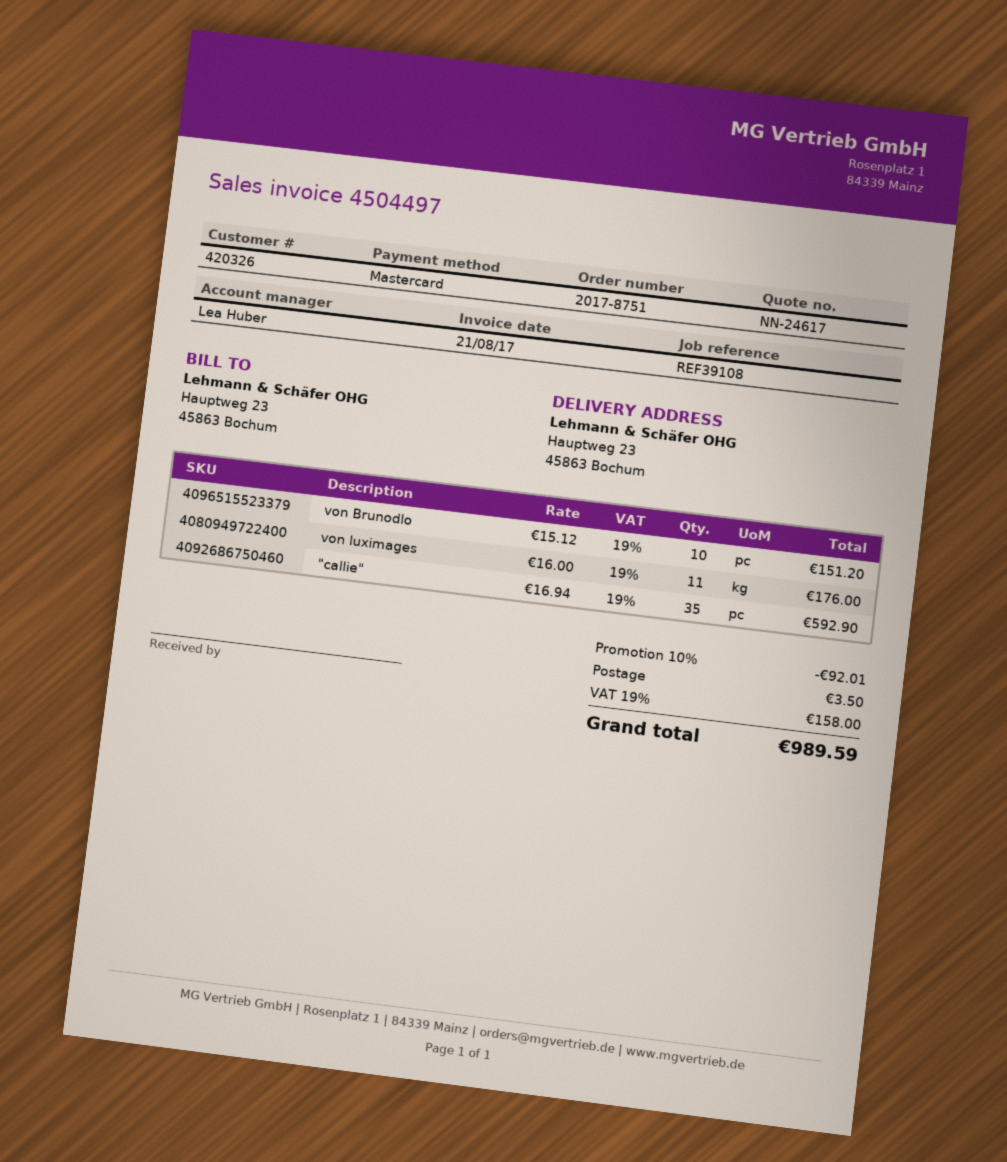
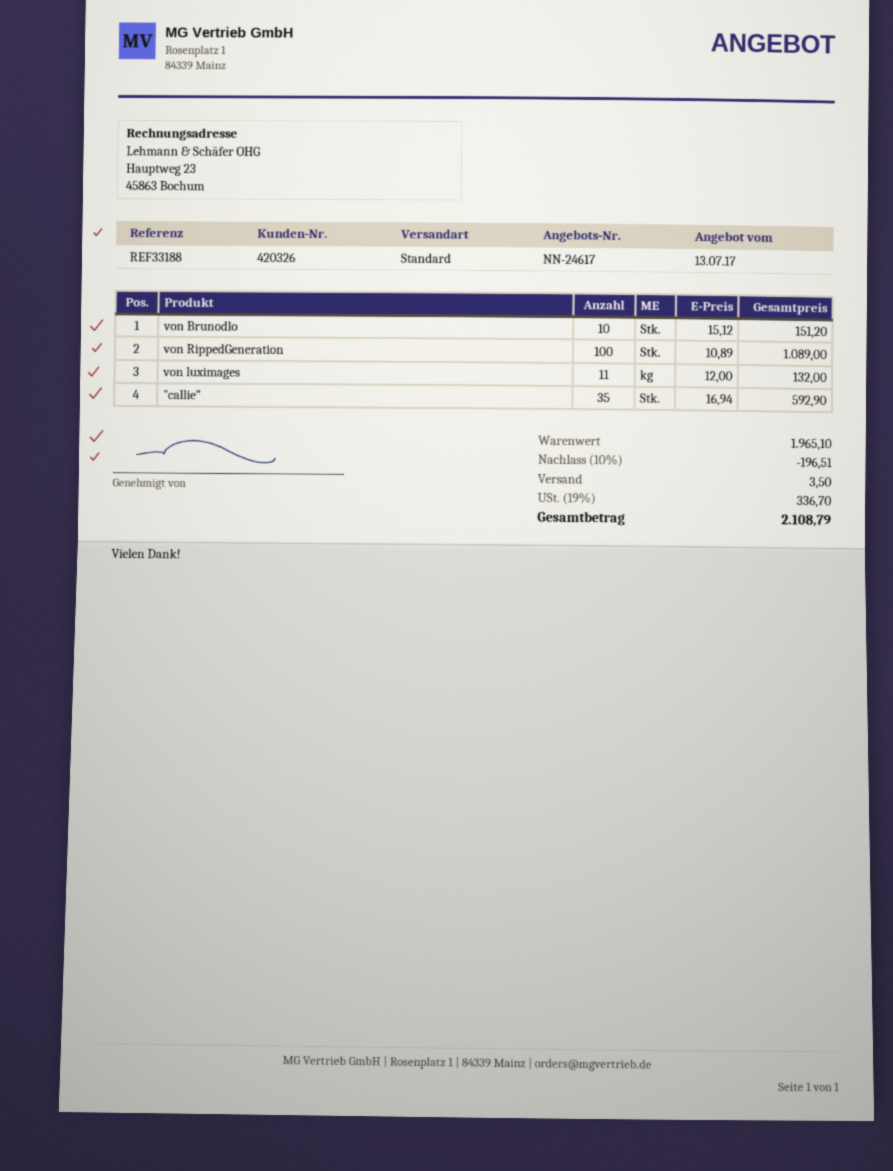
reference: REF39108 -> REF33188
von luximages: 11 x 16.00 = 176.00 -> 11 x 12.00 = 132.00
von RippedGeneration: none -> 100 x 10.89 = 1089.00
discount: 10% = 92.01 -> 10% = 196.51
tax: 19% = 158.00 -> 19% = 336.70
total: 989.59 -> 2108.79

